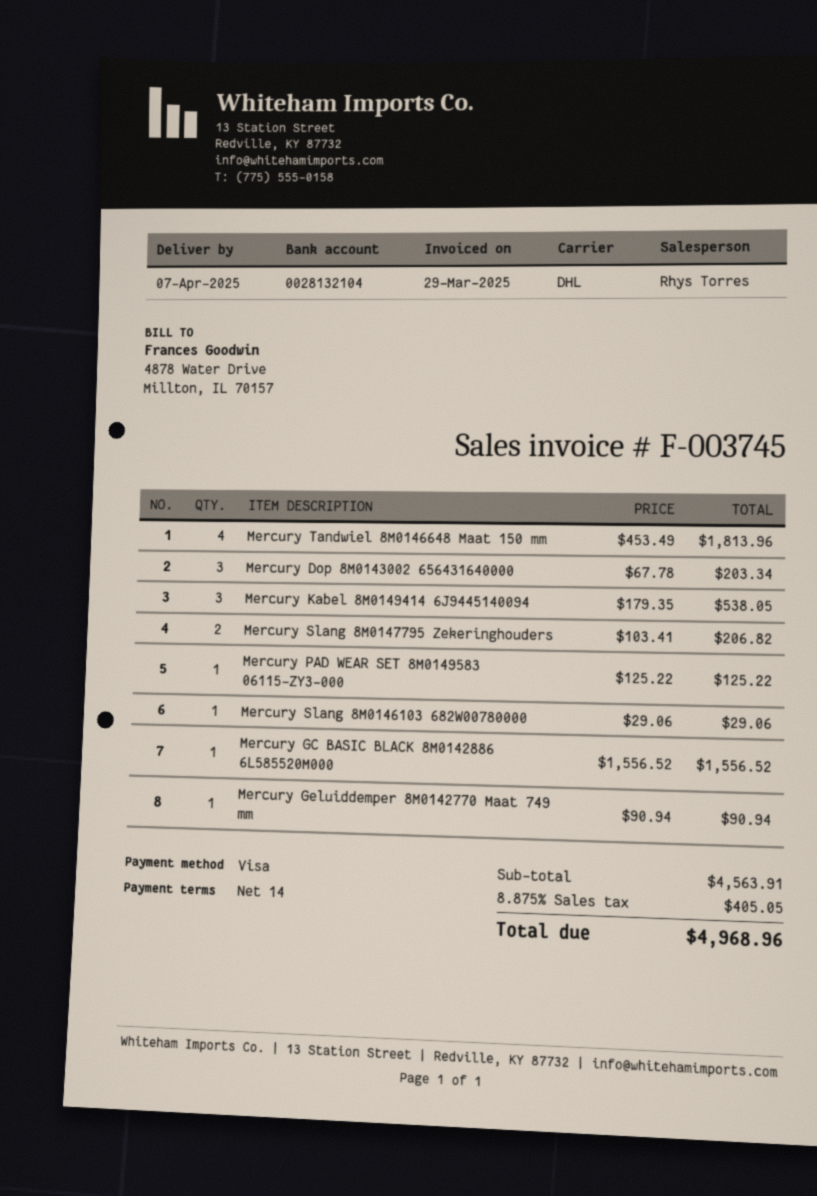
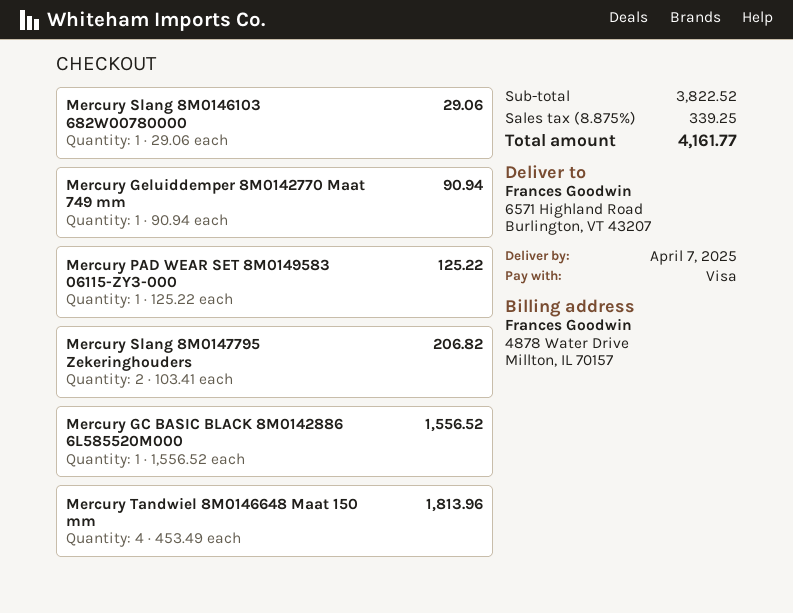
Mercury Dop 8M0143002 656431640000: 3 x 67.78 = 203.34 -> none
Mercury Kabel 8M0149414 6J9445140094: 3 x 179.35 = 538.05 -> none
subtotal: 4563.91 -> 3822.52
tax: 8.875% = 405.05 -> 8.875% = 339.25
total: 4968.96 -> 4161.77

